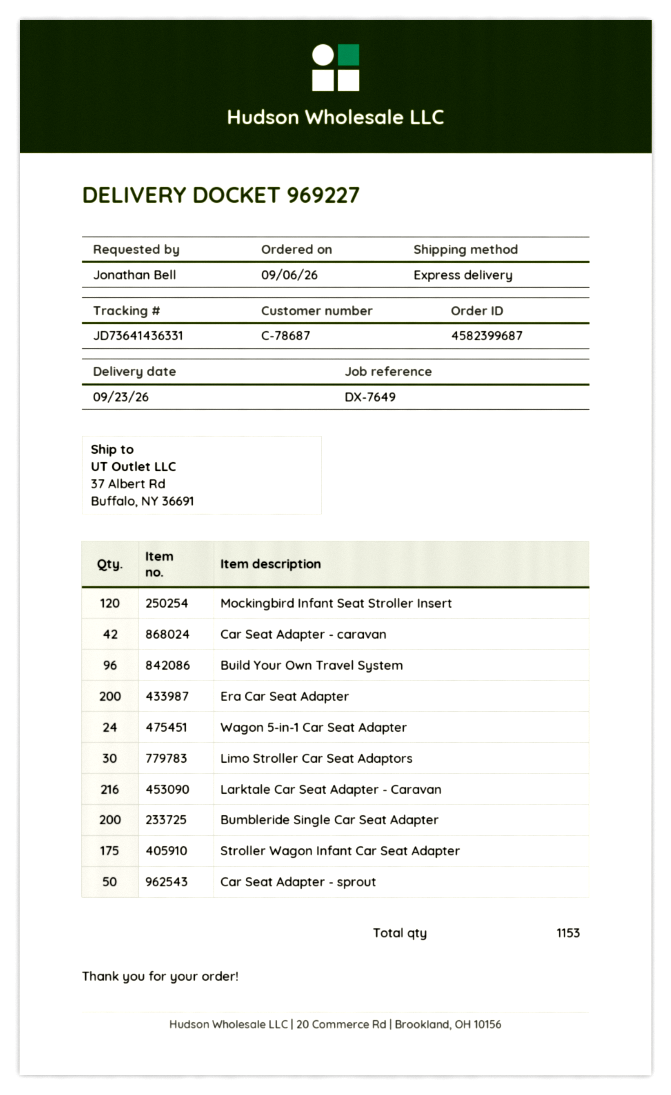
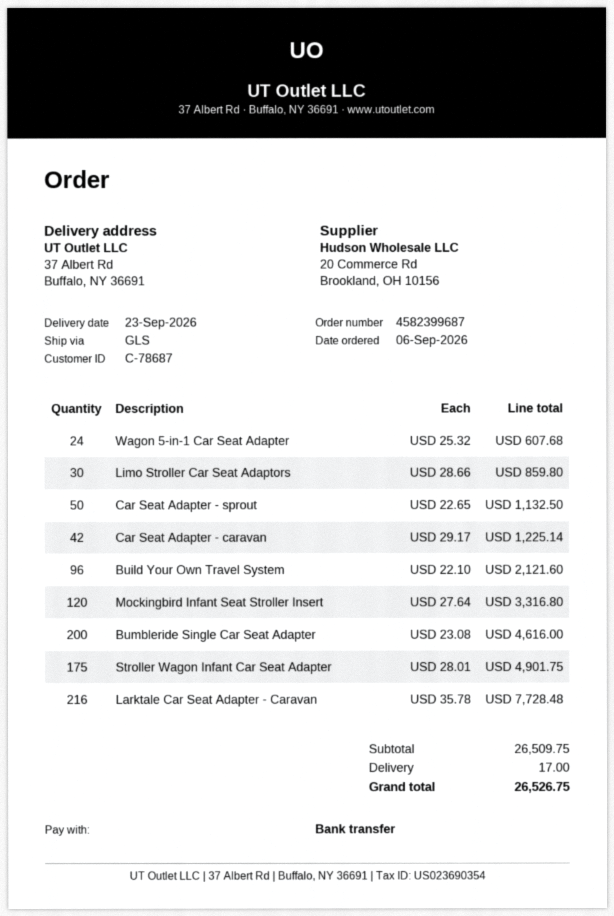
shipping method: express -> GLS
Era Car Seat Adapter: 200 -> none

